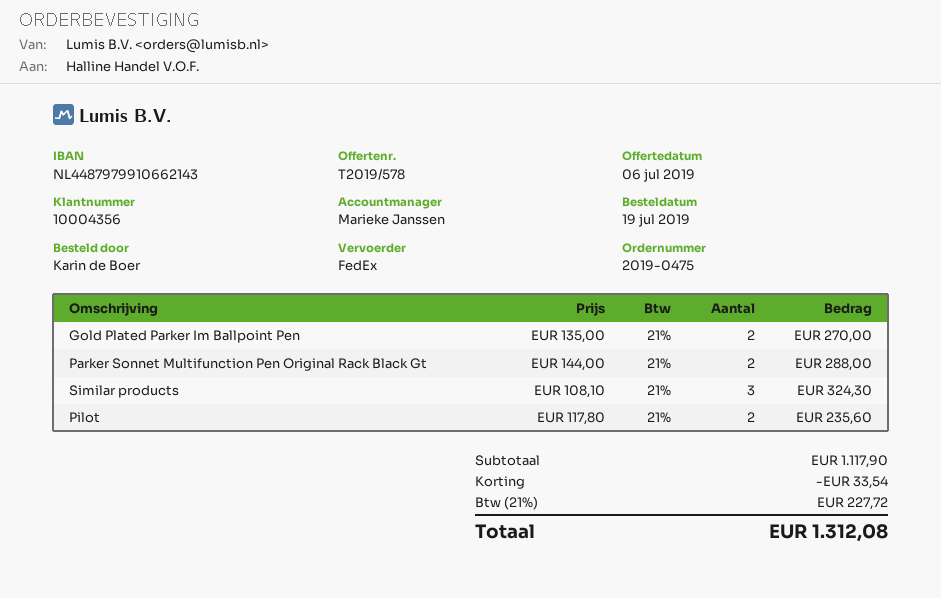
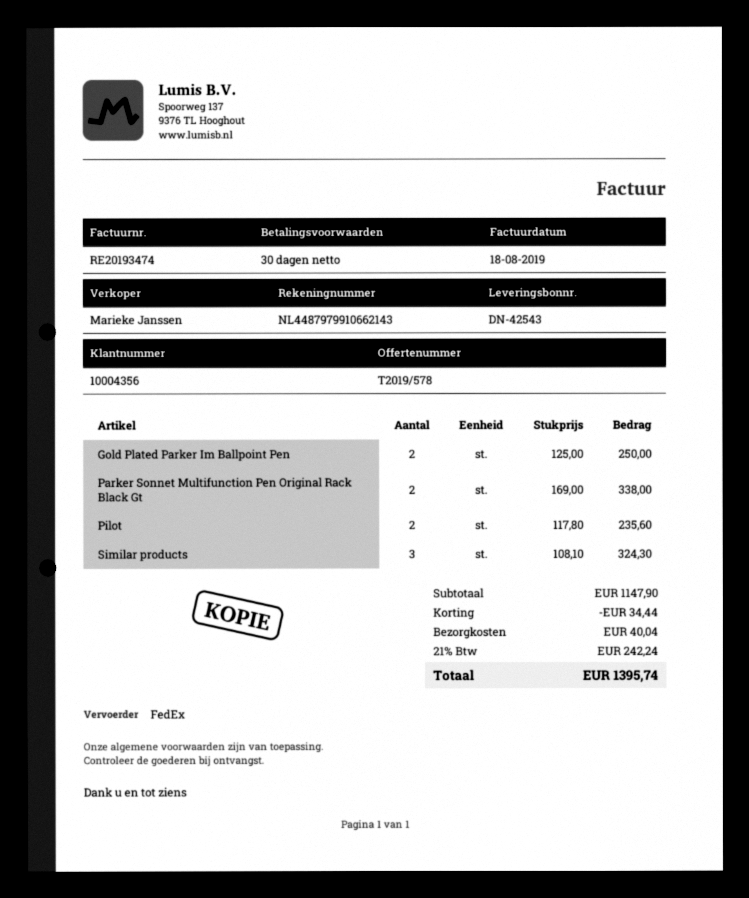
Gold Plated Parker Im Ballpoint Pen: 2 x 135.00 = 270.00 -> 2 x 125.00 = 250.00
Parker Sonnet Multifunction Pen Original Rack Black Gt: 2 x 144.00 = 288.00 -> 2 x 169.00 = 338.00
subtotal: 1117.90 -> 1147.90
discount: 33.54 -> 34.44
shipping: none -> 40.04
tax: 21% = 227.72 -> 21% = 242.24
total: 1312.08 -> 1395.74

